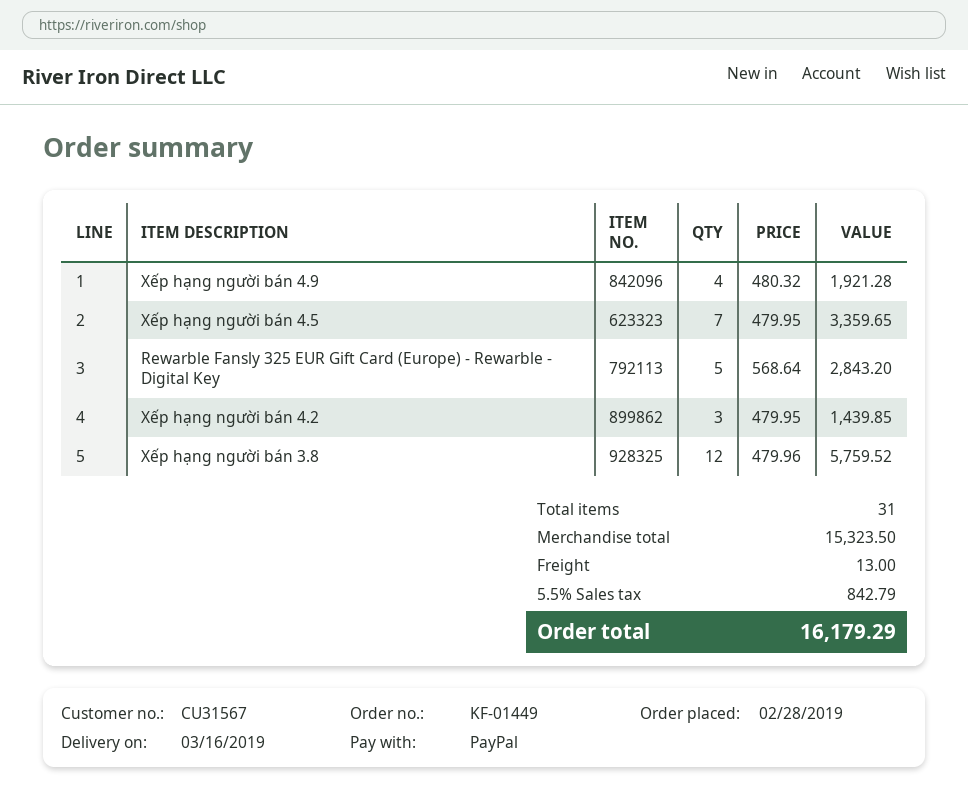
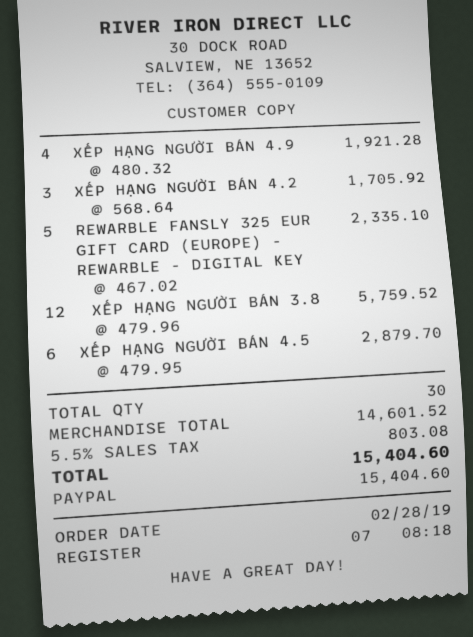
Xếp hạng người bán 4.5: 7 x 479.95 = 3359.65 -> 6 x 479.95 = 2879.70
Rewarble Fansly 325 EUR Gift Card (Europe) - Rewarble - Digital Key: 5 x 568.64 = 2843.20 -> 5 x 467.02 = 2335.10
Xếp hạng người bán 4.2: 3 x 479.95 = 1439.85 -> 3 x 568.64 = 1705.92
total quantity: 31 -> 30
subtotal: 15323.50 -> 14601.52
shipping: 13.00 -> none
tax: 5.5% = 842.79 -> 5.5% = 803.08
total: 16179.29 -> 15404.60

